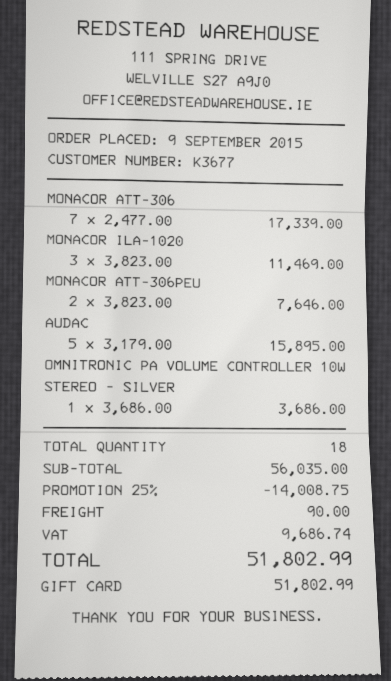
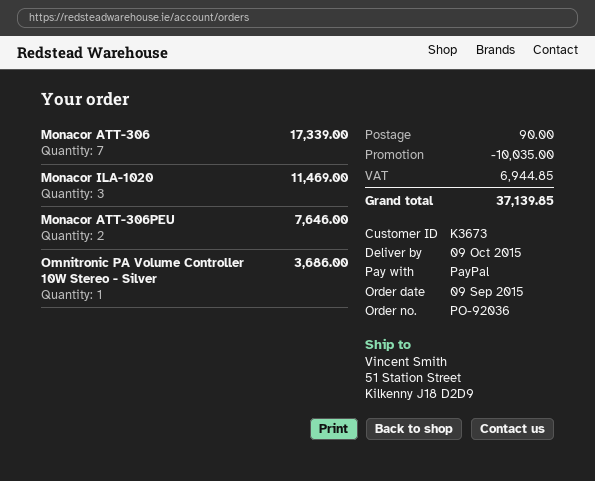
customer number: K3677 -> K3673
payment method: gift card -> PayPal
AUDAC: 5 for 15895.00 -> none
discount: 14008.75 -> 10035.00
tax: 9686.74 -> 6944.85
total: 51802.99 -> 37139.85

